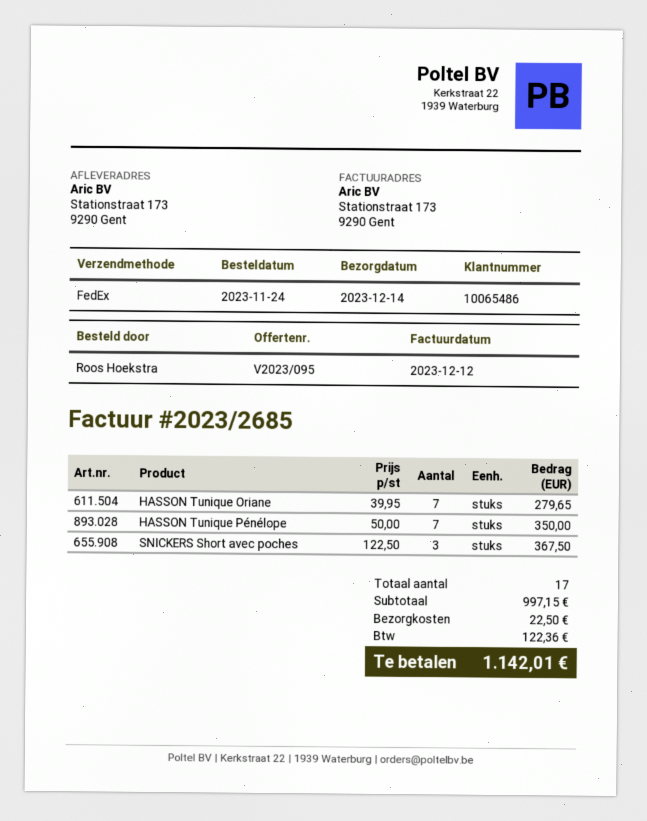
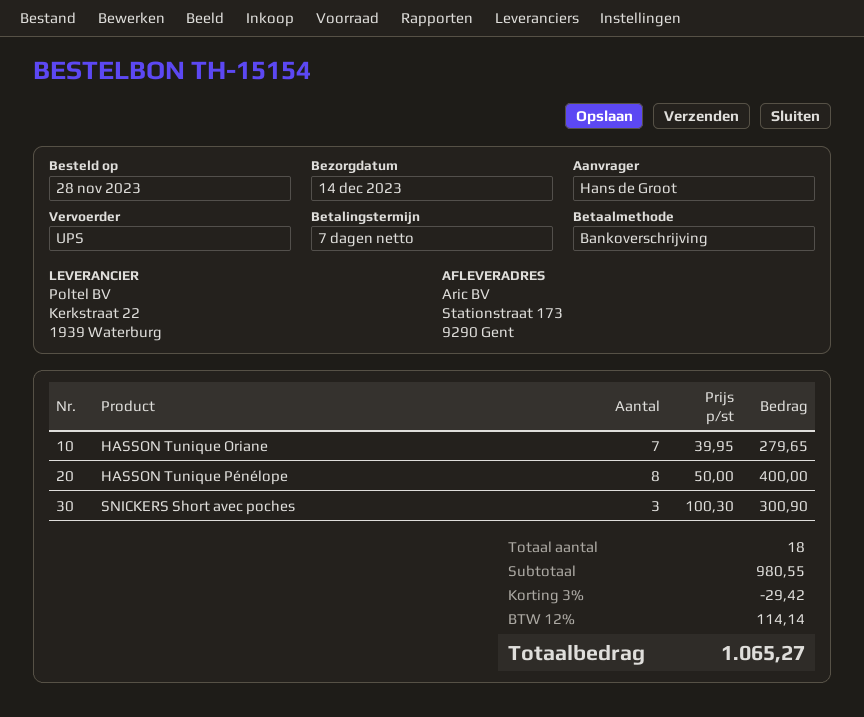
order date: 2023-11-24 -> 2023-11-28
ordered by: Roos Hoekstra -> Hans de Groot
shipping method: FedEx -> UPS
HASSON Tunique Pénélope: 7 x 50.00 = 350.00 -> 8 x 50.00 = 400.00
SNICKERS Short avec poches: 3 x 122.50 = 367.50 -> 3 x 100.30 = 300.90
total quantity: 17 -> 18
subtotal: 997.15 -> 980.55
discount: none -> 3% = 29.42
shipping: 22.50 -> none
tax: 122.36 -> 114.14
total: 1142.01 -> 1065.27

